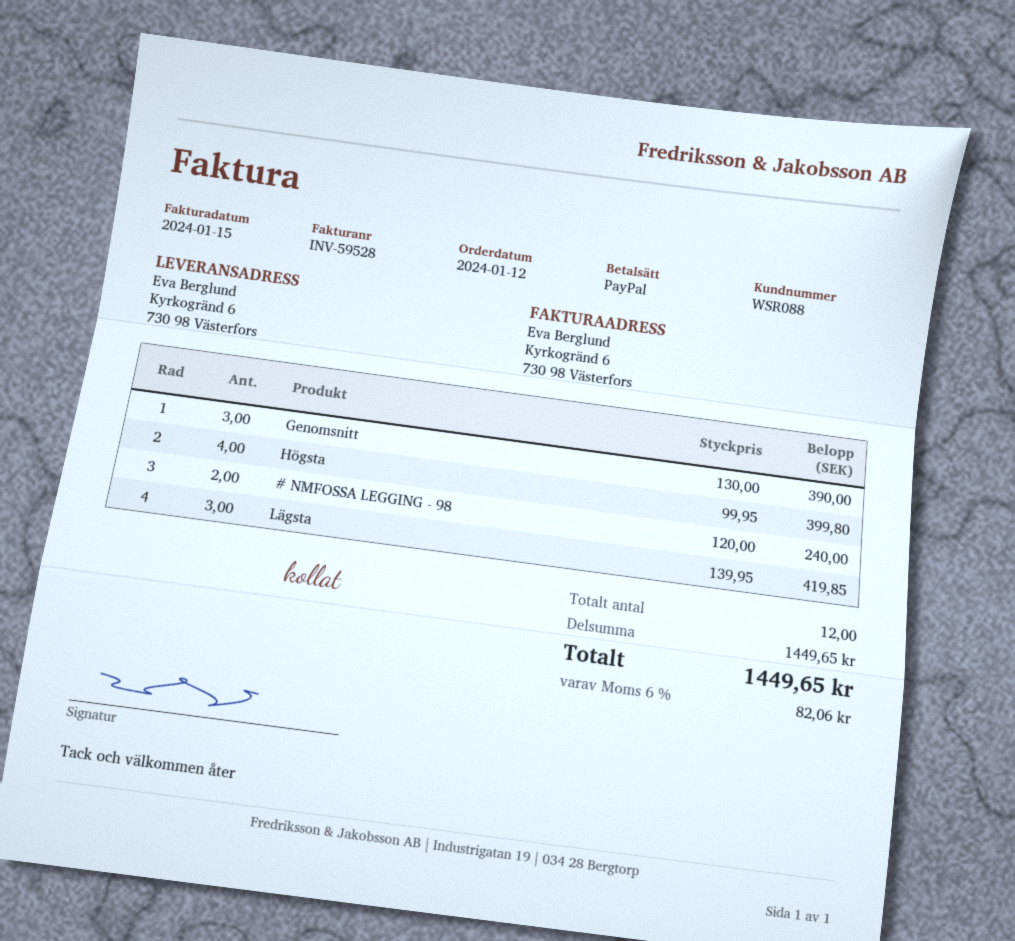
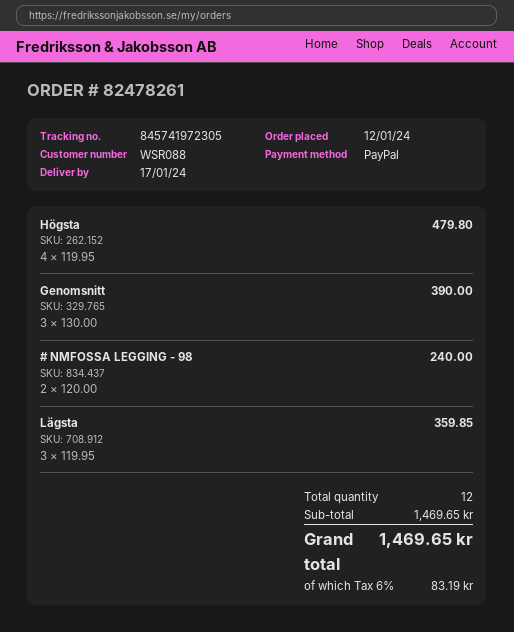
Högsta: 4 x 99.95 = 399.80 -> 4 x 119.95 = 479.80
Lägsta: 3 x 139.95 = 419.85 -> 3 x 119.95 = 359.85
subtotal: 1449.65 -> 1469.65
tax: 6% = 82.06 -> 6% = 83.19
total: 1449.65 -> 1469.65

